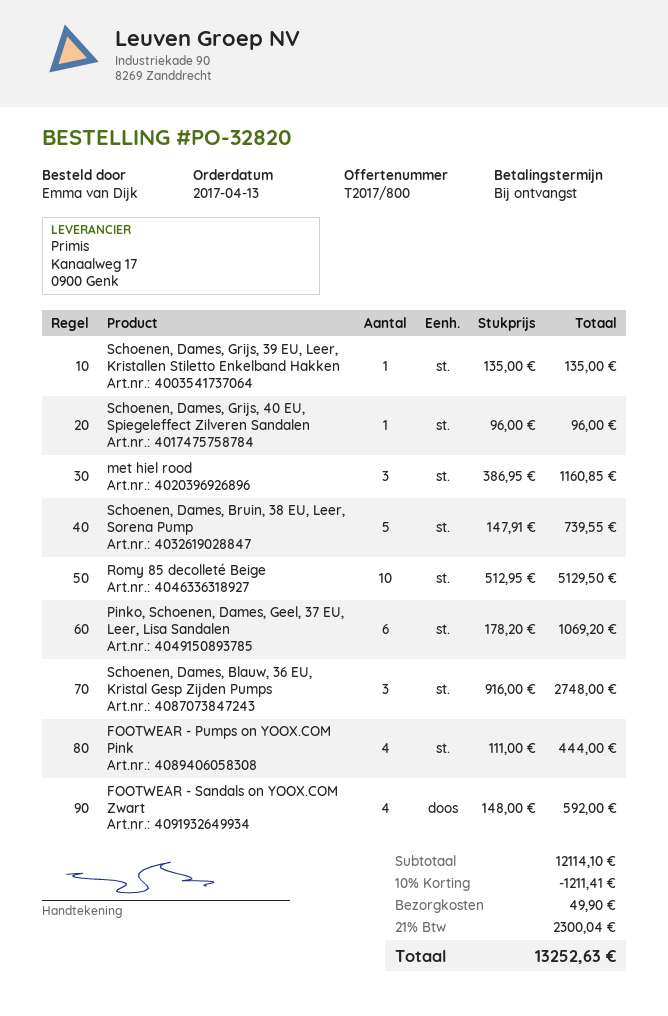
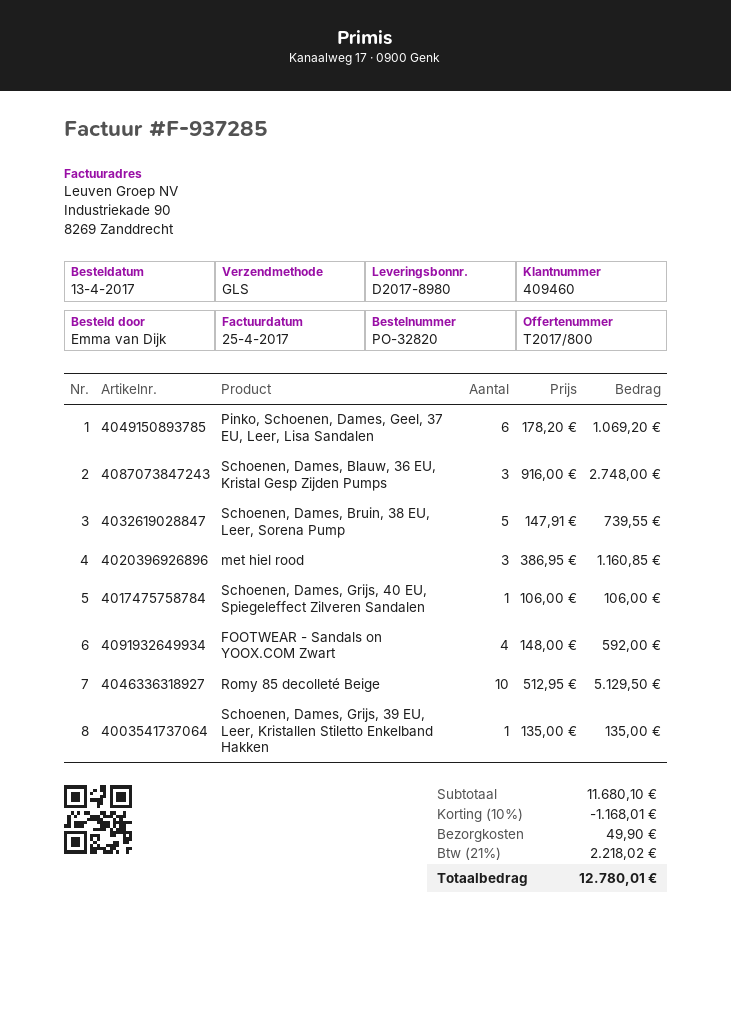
Schoenen, Dames, Grijs, 40 EU, Spiegeleffect Zilveren Sandalen: 1 x 96.00 = 96.00 -> 1 x 106.00 = 106.00
FOOTWEAR - Pumps on YOOX.COM Pink: 4 x 111.00 = 444.00 -> none
subtotal: 12114.10 -> 11680.10
discount: 10% = 1211.41 -> 10% = 1168.01
tax: 21% = 2300.04 -> 21% = 2218.02
total: 13252.63 -> 12780.01

